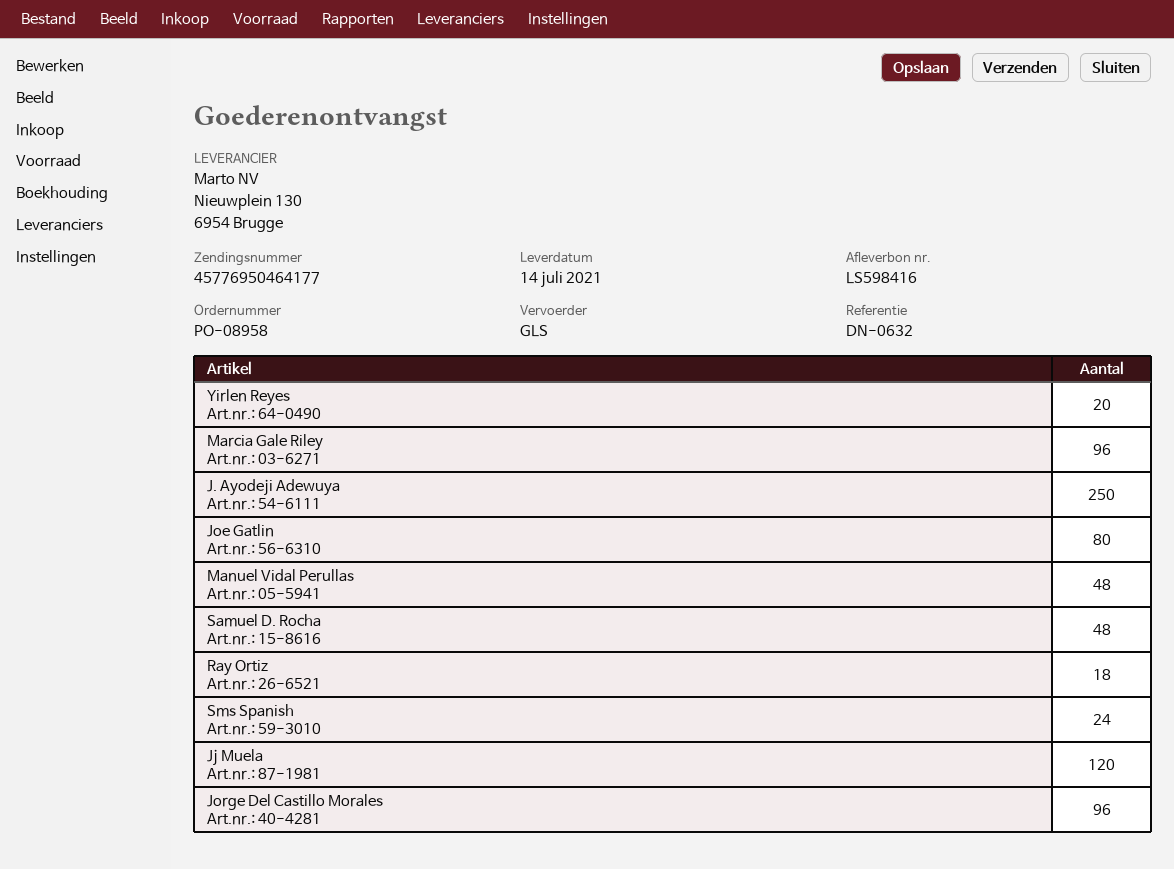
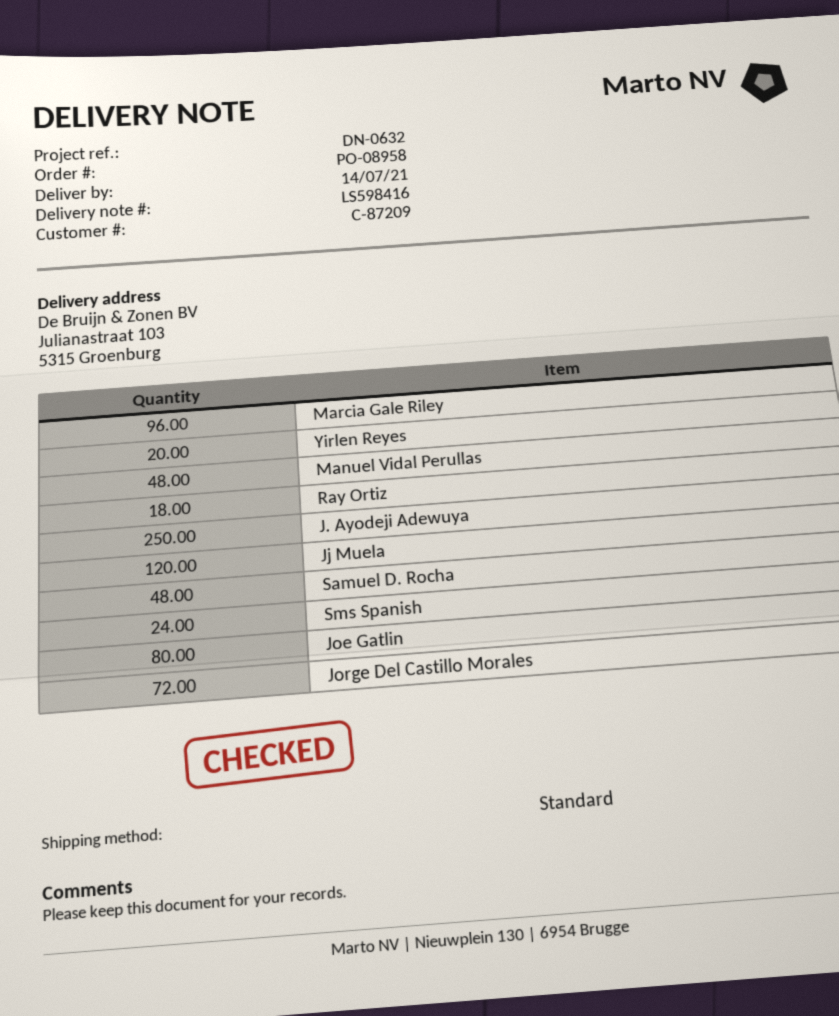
shipping method: GLS -> standard
Jorge Del Castillo Morales: 96 -> 72

